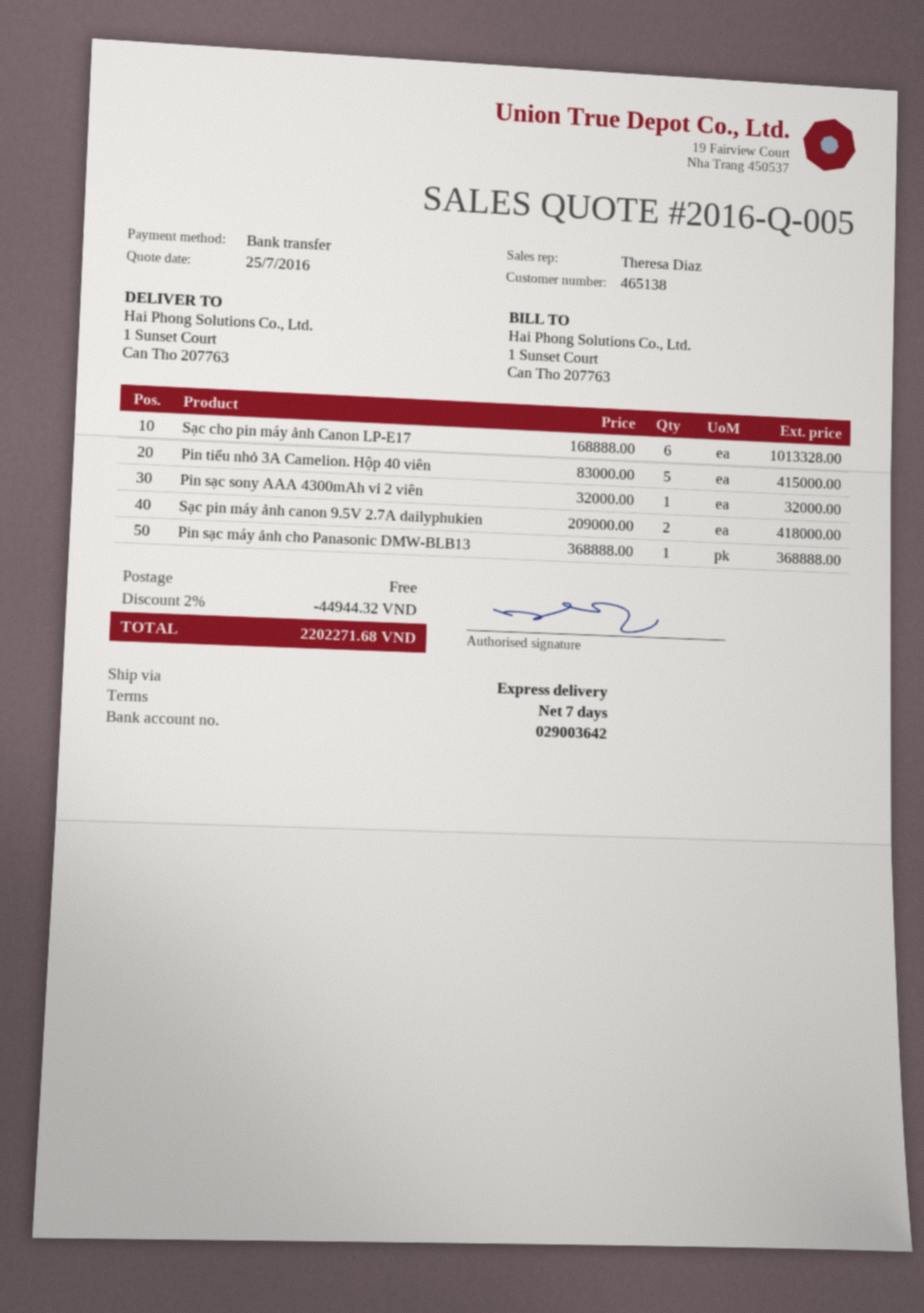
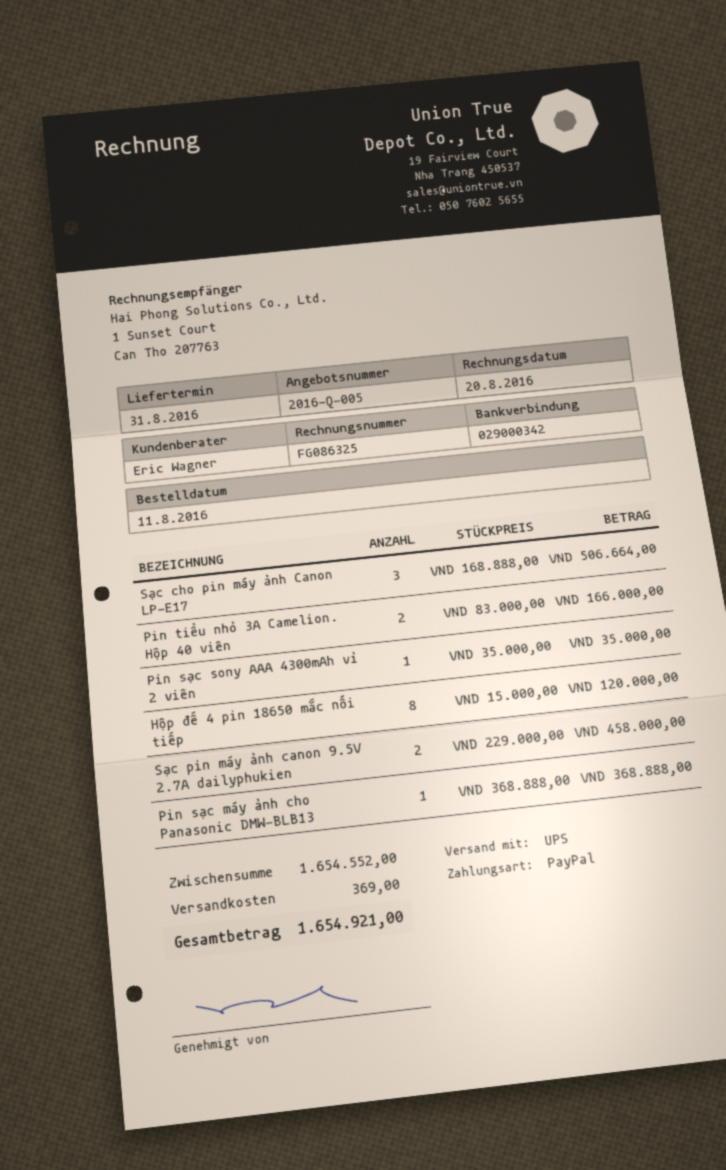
sales rep: Theresa Diaz -> Eric Wagner
payment method: bank transfer -> PayPal
bank account: 029003642 -> 029000342
shipping method: express -> UPS
Sạc cho pin máy ảnh Canon LP-E17: 6 x 168888.00 = 1013328.00 -> 3 x 168888.00 = 506664.00
Pin tiểu nhỏ 3A Camelion. Hộp 40 viên: 5 x 83000.00 = 415000.00 -> 2 x 83000.00 = 166000.00
Pin sạc sony AAA 4300mAh vỉ 2 viên: 1 x 32000.00 = 32000.00 -> 1 x 35000.00 = 35000.00
Sạc pin máy ảnh canon 9.5V 2.7A dailyphukien: 2 x 209000.00 = 418000.00 -> 2 x 229000.00 = 458000.00
Hộp đế 4 pin 18650 mắc nối tiếp: none -> 8 x 15000.00 = 120000.00
discount: 2% = 44944.32 -> none
shipping: 0.00 -> 369.00
total: 2202271.68 -> 1654921.00

